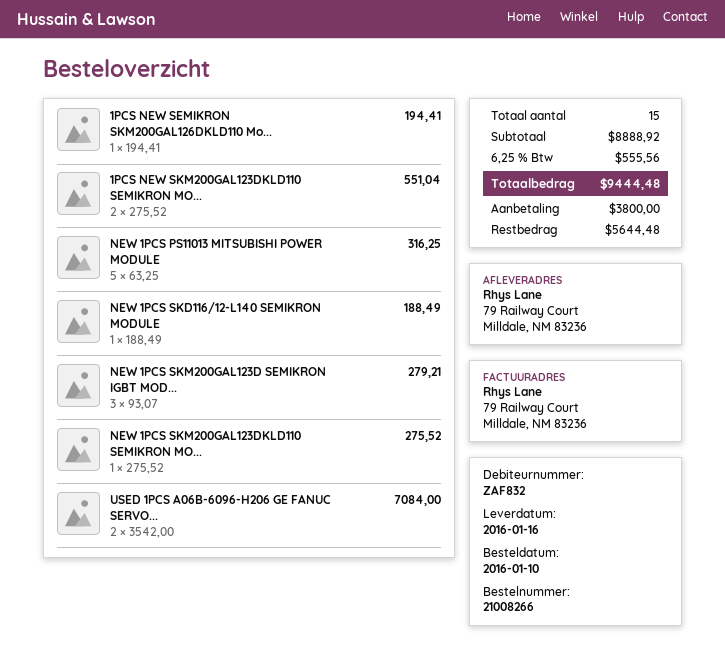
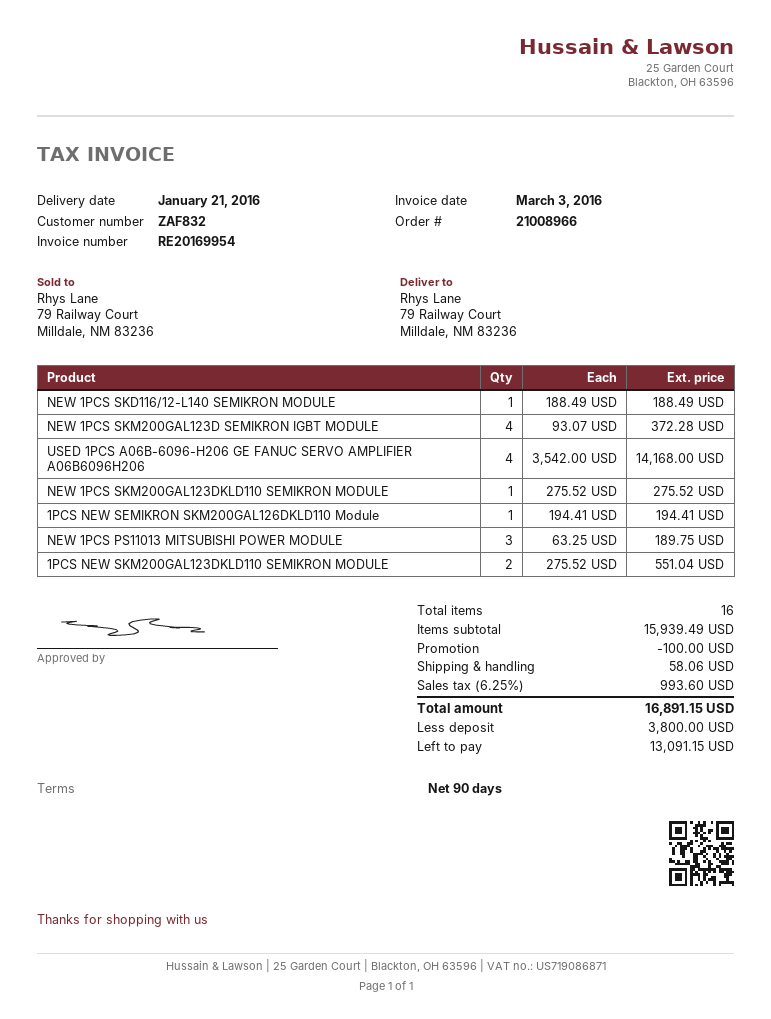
order number: 21008266 -> 21008966
delivery date: 2016-01-16 -> 2016-01-21
NEW 1PCS PS11013 MITSUBISHI POWER MODULE: 5 x 63.25 = 316.25 -> 3 x 63.25 = 189.75
NEW 1PCS SKM200GAL123D SEMIKRON IGBT MOD...: 3 x 93.07 = 279.21 -> 4 x 93.07 = 372.28
USED 1PCS A06B-6096-H206 GE FANUC SERVO...: 2 x 3542.00 = 7084.00 -> 4 x 3542.00 = 14168.00
total quantity: 15 -> 16
subtotal: 8888.92 -> 15939.49
discount: none -> 100.00
shipping: none -> 58.06
tax: 6.25% = 555.56 -> 6.25% = 993.60
total: 9444.48 -> 16891.15
balance: 5644.48 -> 13091.15

